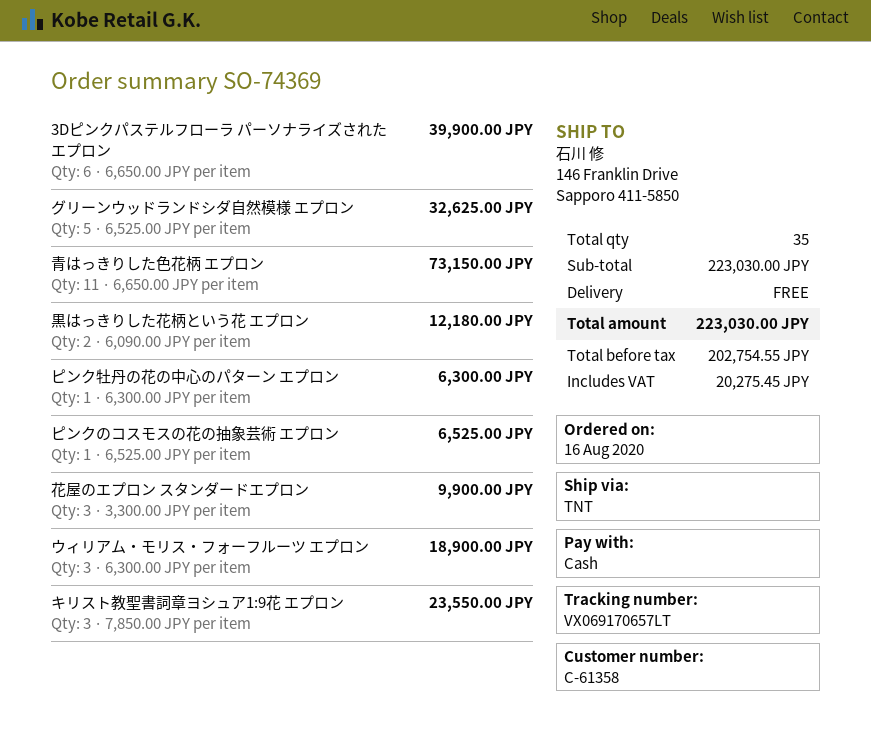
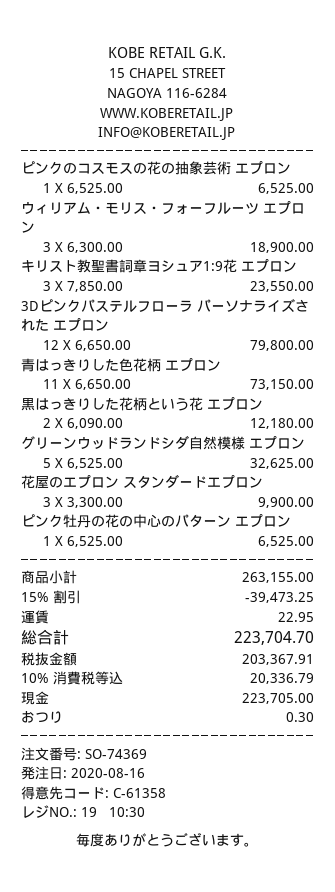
3Dピンクパステルフローラ パーソナライズされた エプロン: 6 x 6650.00 = 39900.00 -> 12 x 6650.00 = 79800.00
ピンク牡丹の花の中心のパターン エプロン: 1 x 6300.00 = 6300.00 -> 1 x 6525.00 = 6525.00
subtotal: 223030.00 -> 263155.00
discount: none -> 15% = 39473.25
shipping: 0.00 -> 22.95
net: 202754.55 -> 203367.91
tax: 20275.45 -> 20336.79
total: 223030.00 -> 223704.70

